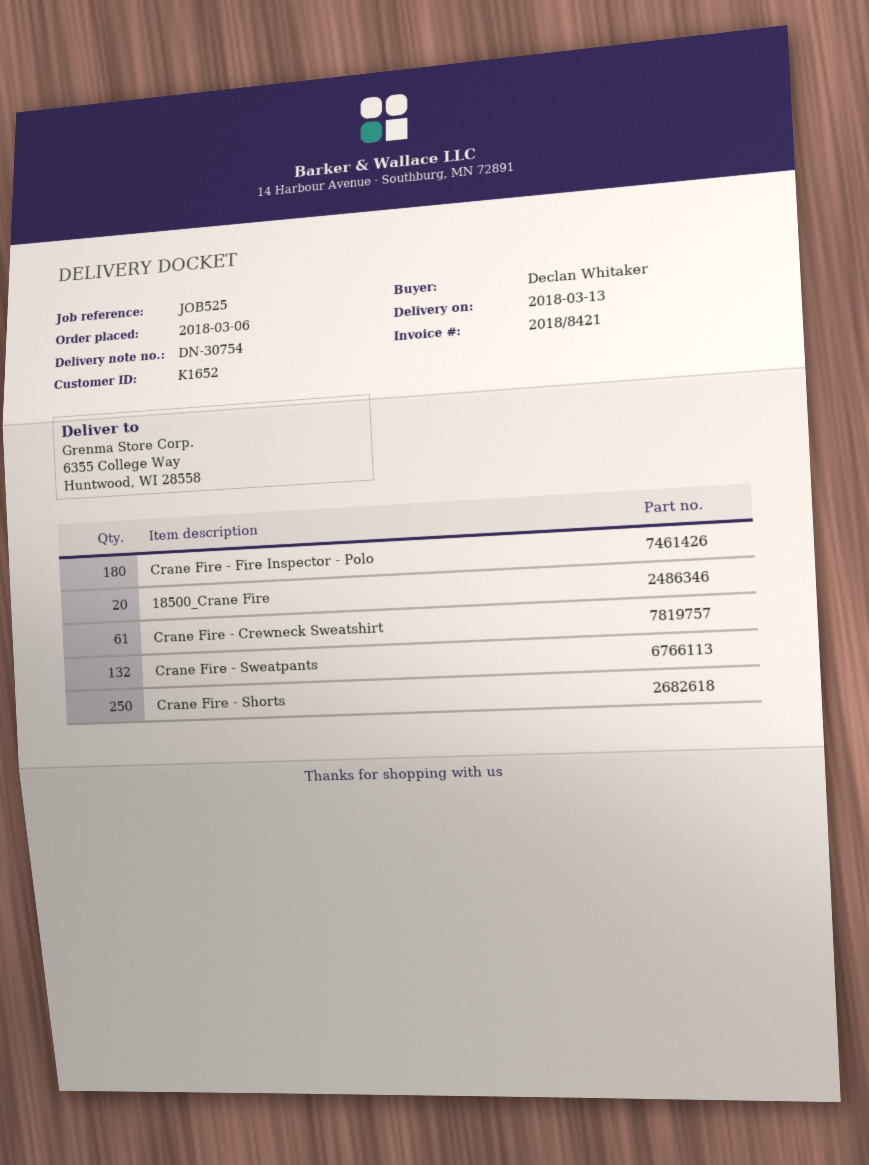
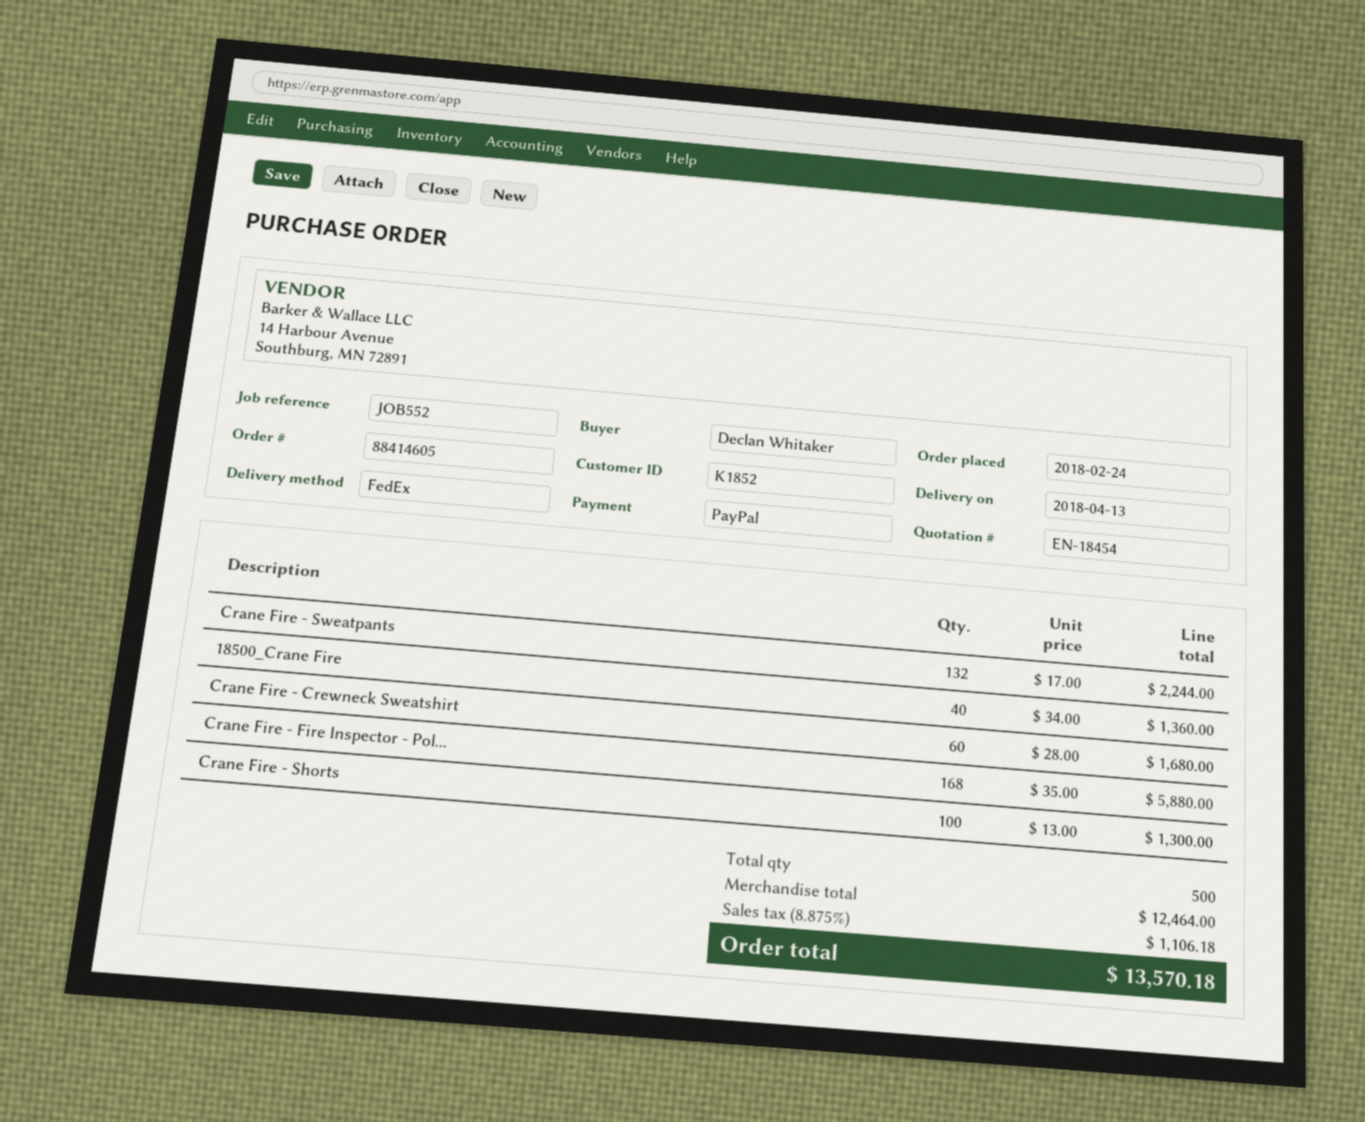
order date: 2018-03-06 -> 2018-02-24
delivery date: 2018-03-13 -> 2018-04-13
customer number: K1652 -> K1852
reference: JOB525 -> JOB552
Crane Fire - Fire Inspector - Polo: 180 -> 168
18500_Crane Fire: 20 -> 40
Crane Fire - Crewneck Sweatshirt: 61 -> 60
Crane Fire - Shorts: 250 -> 100

